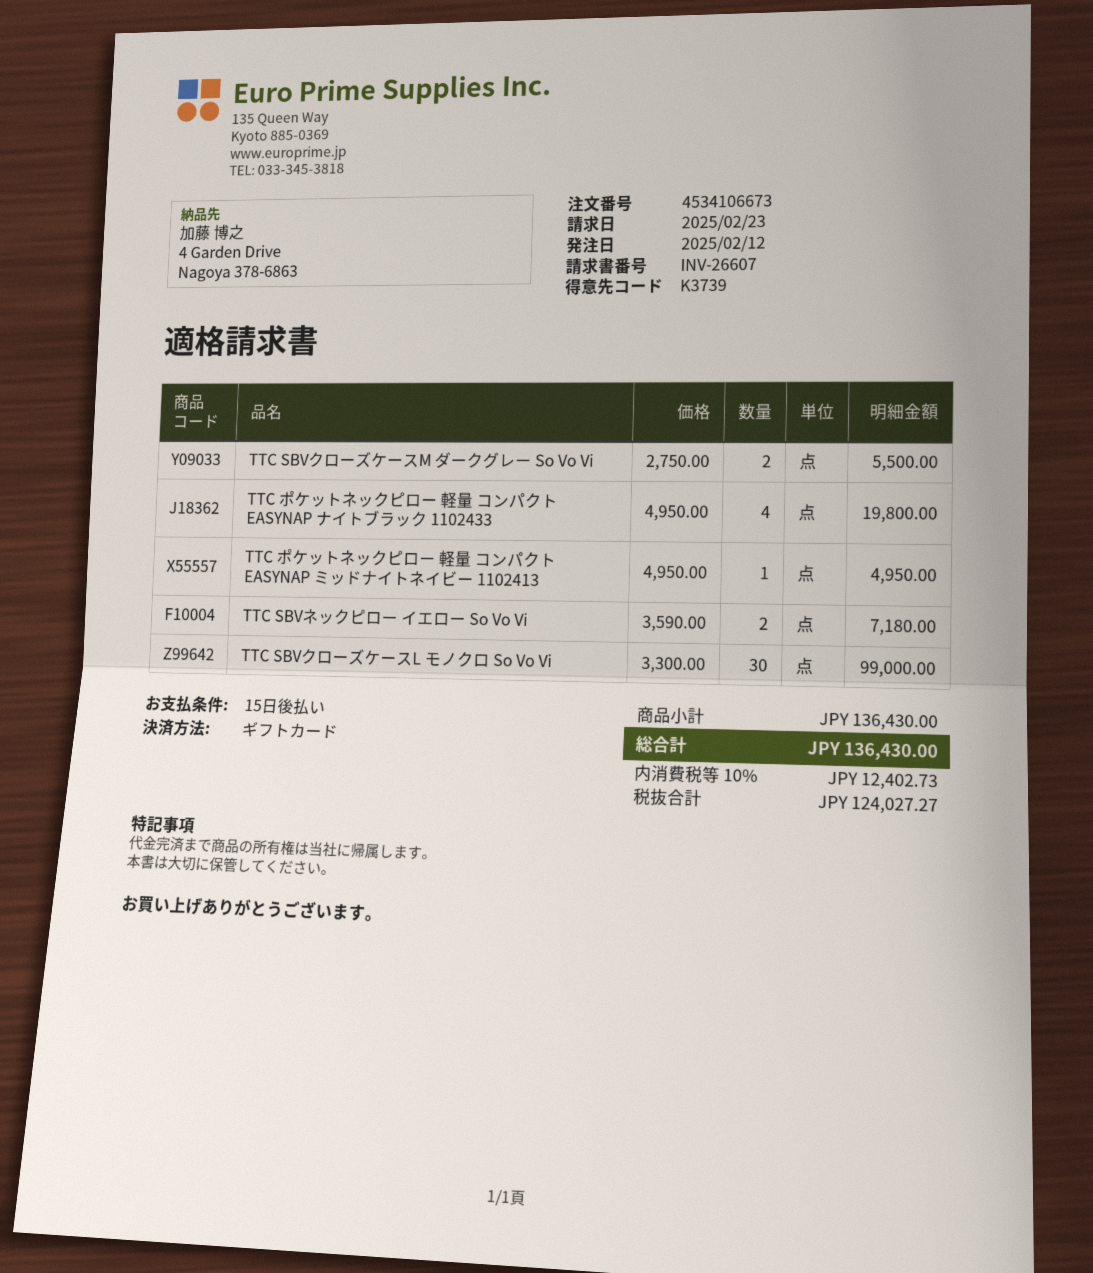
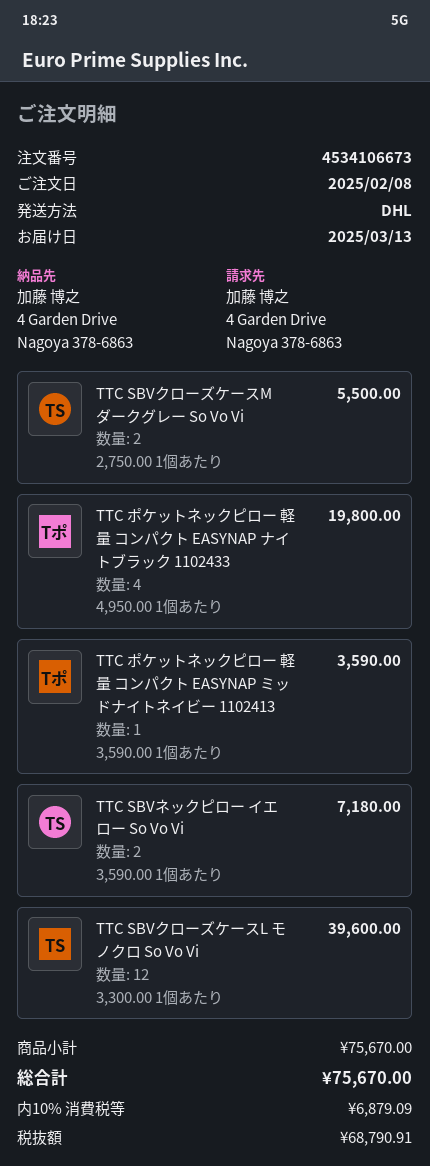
order date: 2025-02-12 -> 2025-02-08
TTC ポケットネックピロー 軽量 コンパクト EASYNAP ミッドナイトネイビー 1102413: 1 x 4950.00 = 4950.00 -> 1 x 3590.00 = 3590.00
TTC SBVクローズケースL モノクロ So Vo Vi: 30 x 3300.00 = 99000.00 -> 12 x 3300.00 = 39600.00
subtotal: 136430.00 -> 75670.00
net: 124027.27 -> 68790.91
tax: 10% = 12402.73 -> 10% = 6879.09
total: 136430.00 -> 75670.00

